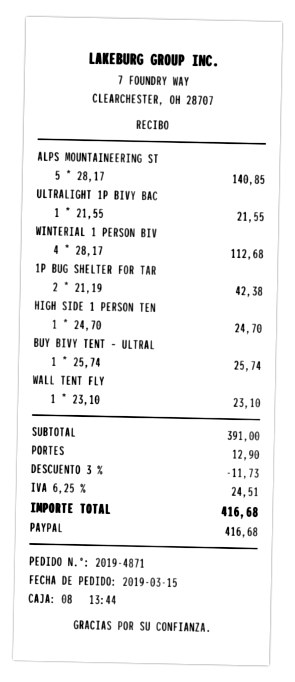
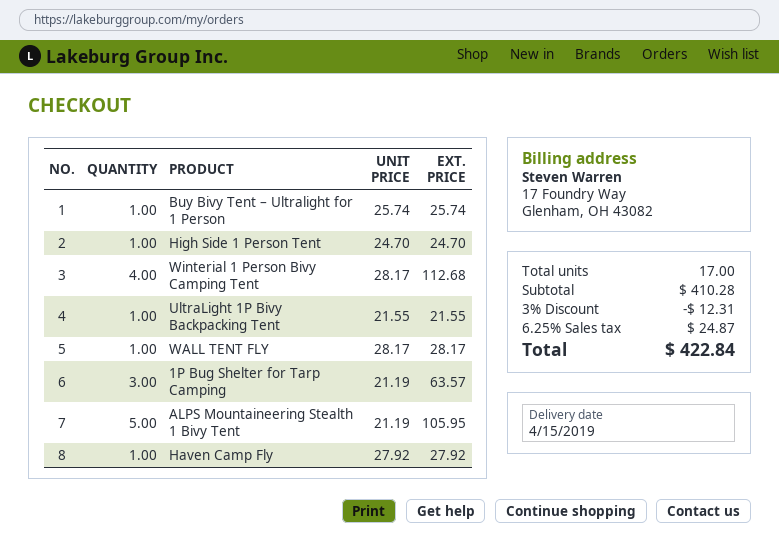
ALPS MOUNTAINEERING ST: 5 x 28.17 = 140.85 -> 5 x 21.19 = 105.95
1P BUG SHELTER FOR TAR: 2 x 21.19 = 42.38 -> 3 x 21.19 = 63.57
WALL TENT FLY: 1 x 23.10 = 23.10 -> 1 x 28.17 = 28.17
Haven Camp Fly: none -> 1 x 27.92 = 27.92
subtotal: 391.00 -> 410.28
discount: 3% = 11.73 -> 3% = 12.31
shipping: 12.90 -> none
tax: 6.25% = 24.51 -> 6.25% = 24.87
total: 416.68 -> 422.84

